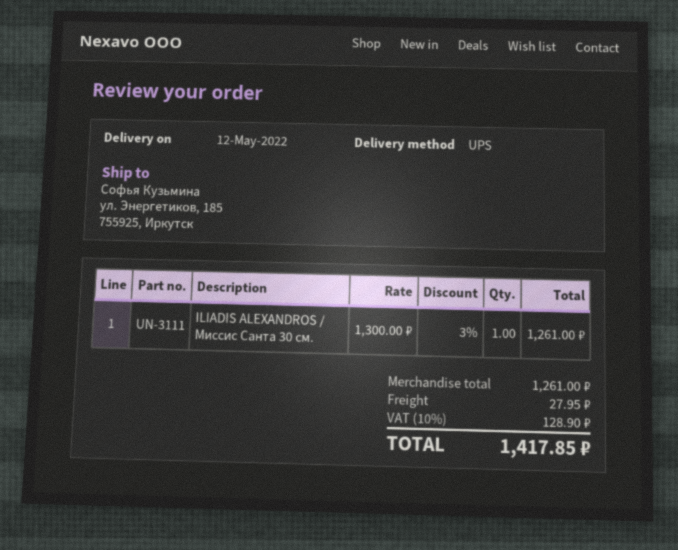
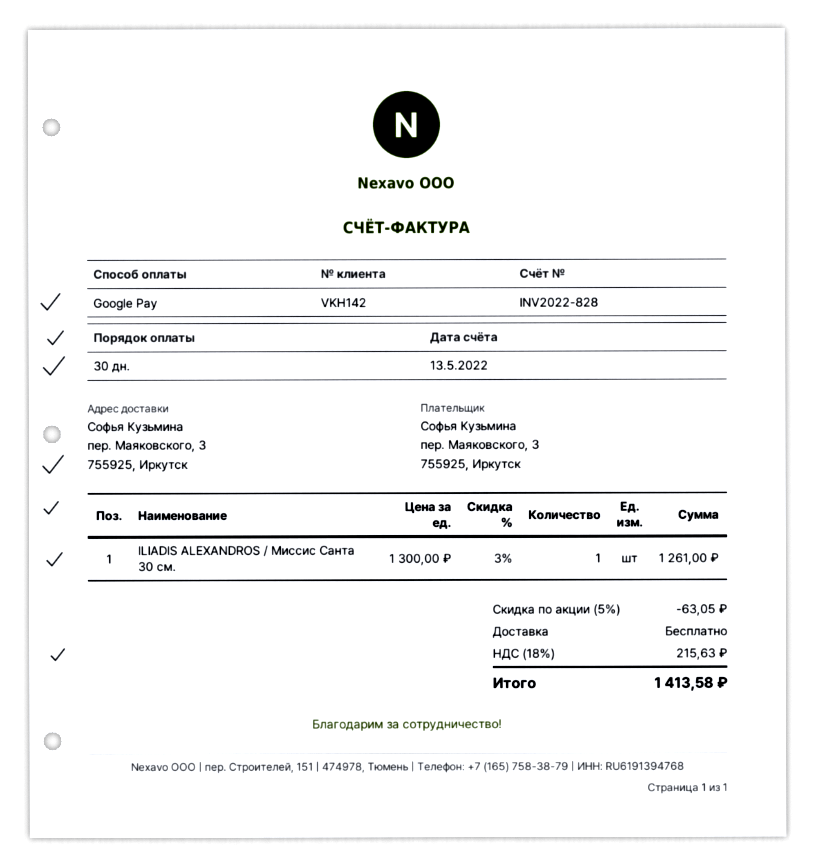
ship to: ул. Энергетиков, 185, 755925, Иркутск -> пер. Маяковского, 3, 755925, Иркутск
discount: none -> 5% = 63.05
shipping: 27.95 -> 0.00
tax: 10% = 128.90 -> 18% = 215.63
total: 1417.85 -> 1413.58

